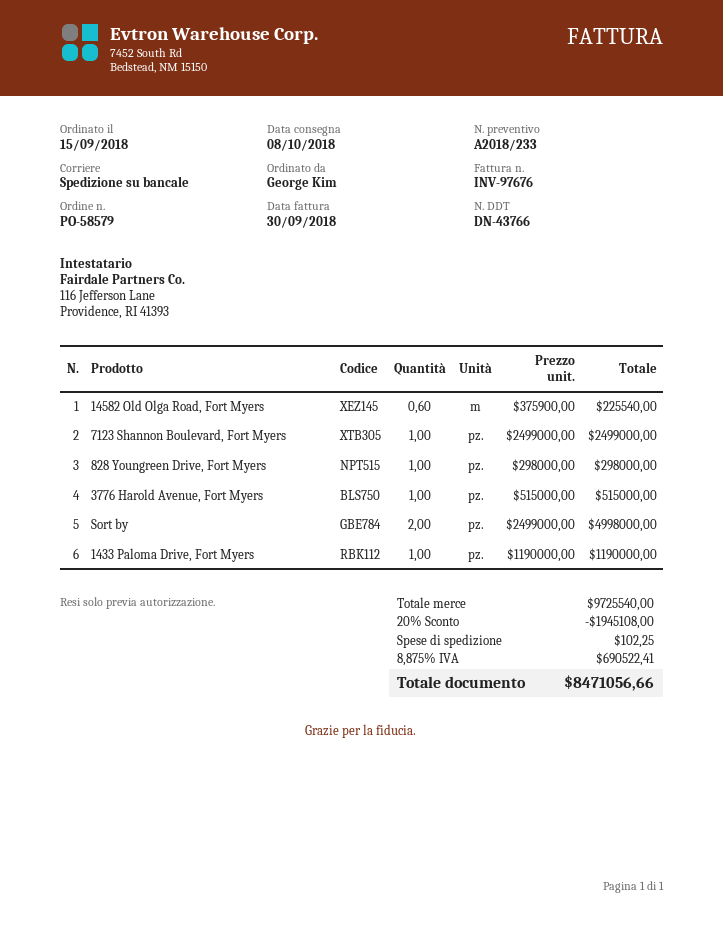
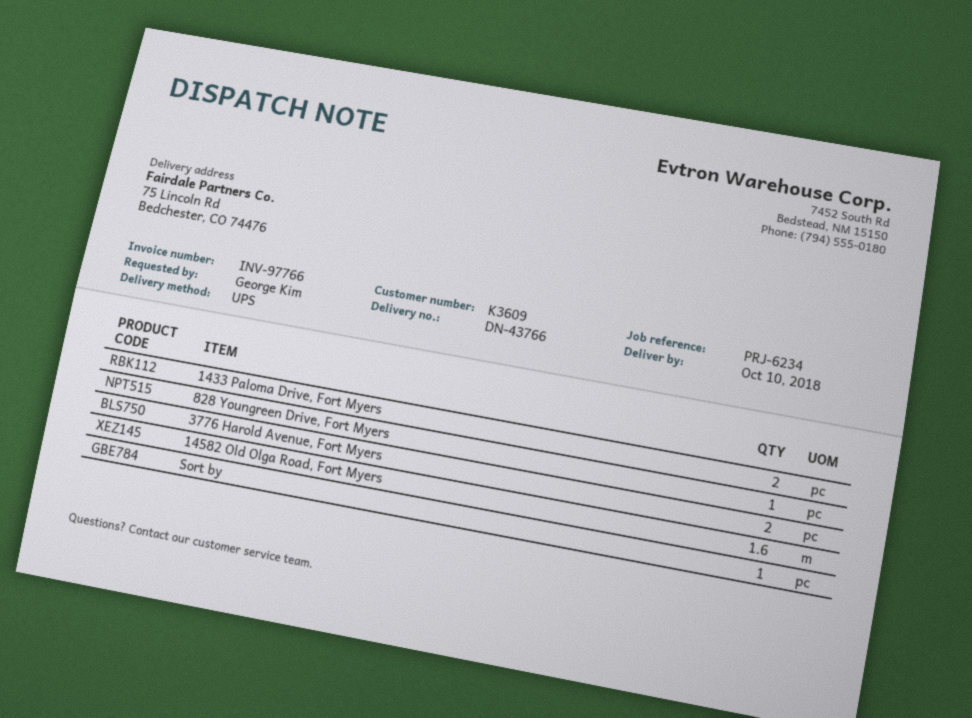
delivery date: 2018-10-08 -> 2018-10-10
invoice number: INV-97676 -> INV-97766
shipping method: pallet freight -> UPS
14582 Old Olga Road, Fort Myers: 0.6 -> 1.6
7123 Shannon Boulevard, Fort Myers: 1 -> none
3776 Harold Avenue, Fort Myers: 1 -> 2
Sort by: 2 -> 1
1433 Paloma Drive, Fort Myers: 1 -> 2

